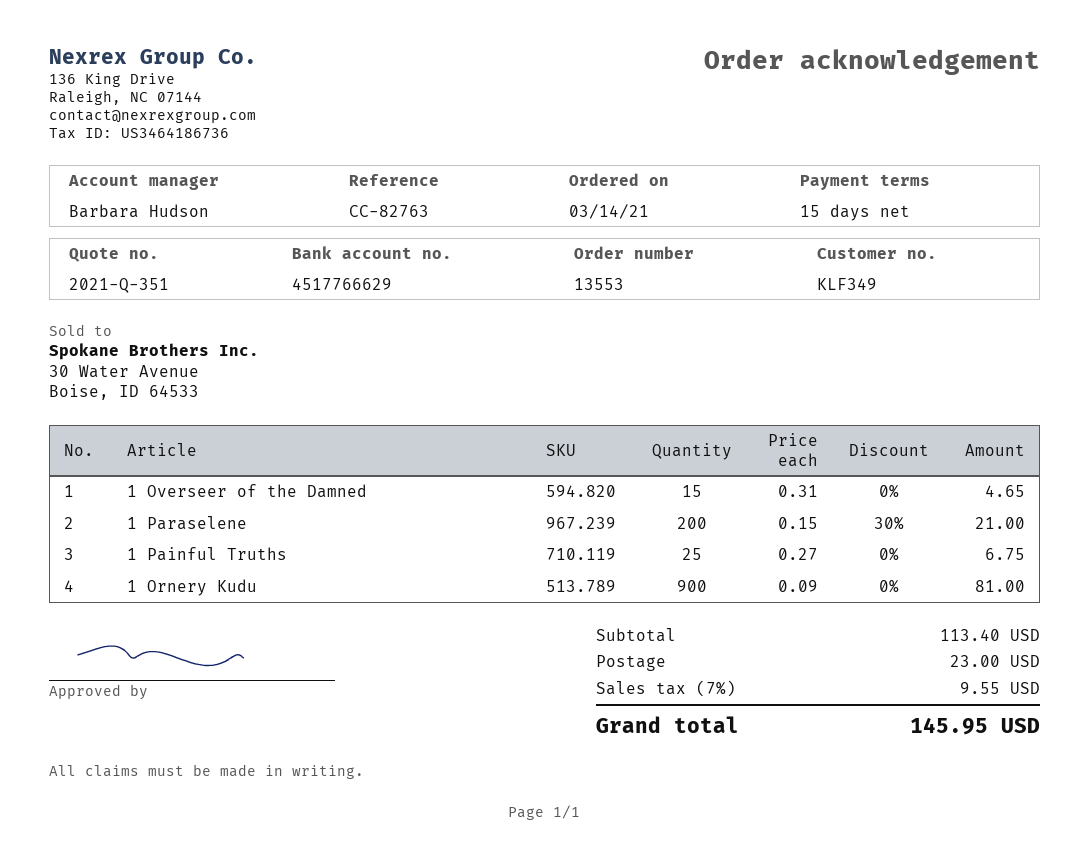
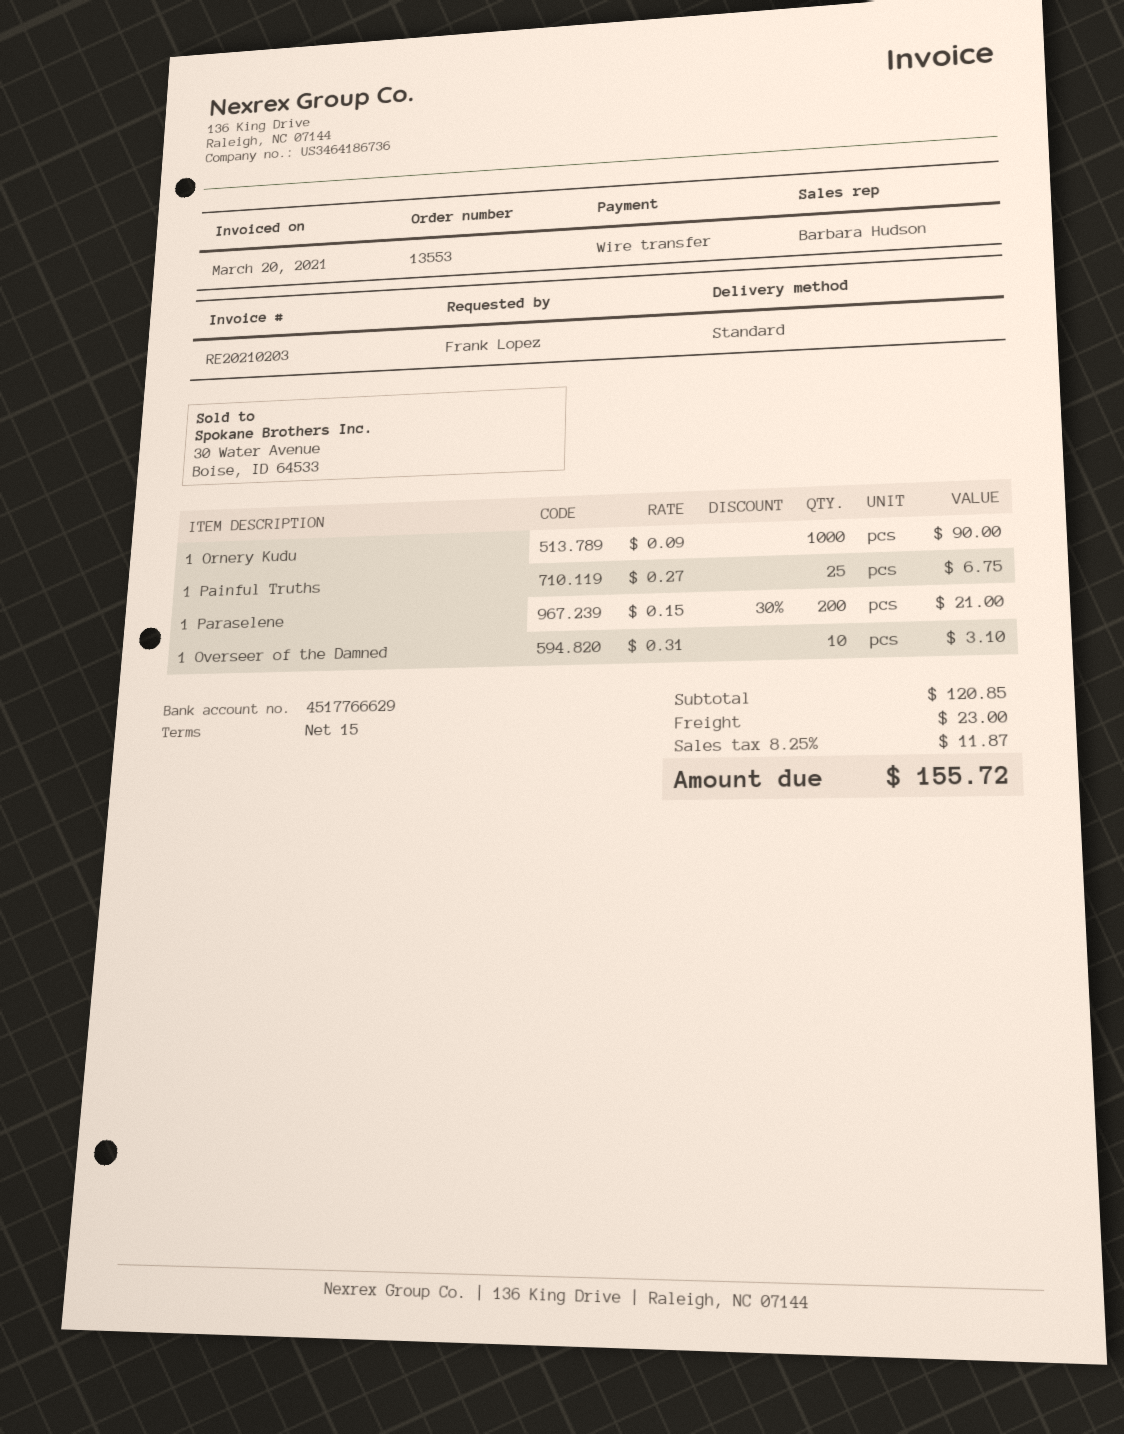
1 Overseer of the Damned: 15 x 0.31 = 4.65 -> 10 x 0.31 = 3.10
1 Ornery Kudu: 900 x 0.09 = 81.00 -> 1000 x 0.09 = 90.00
subtotal: 113.40 -> 120.85
tax: 7% = 9.55 -> 8.25% = 11.87
total: 145.95 -> 155.72

